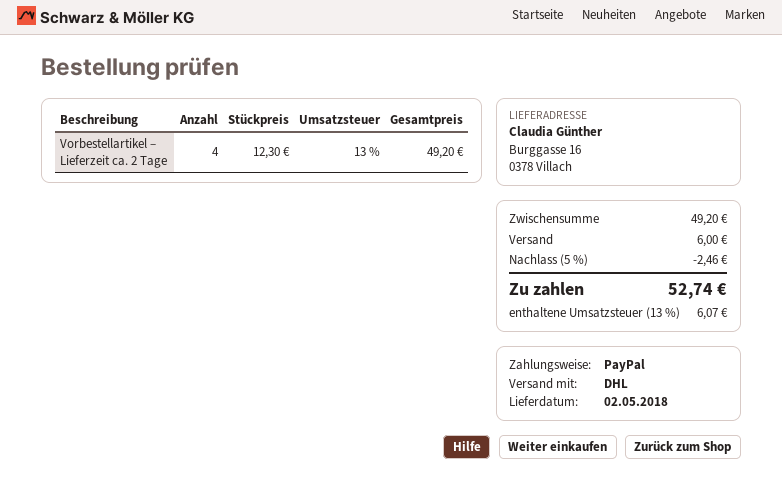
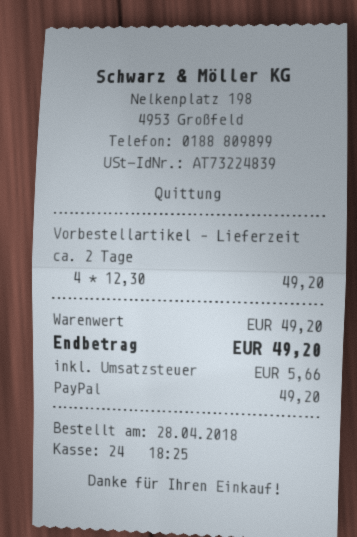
discount: 5% = 2.46 -> none
shipping: 6.00 -> none
tax: 6.07 -> 5.66
total: 52.74 -> 49.20

